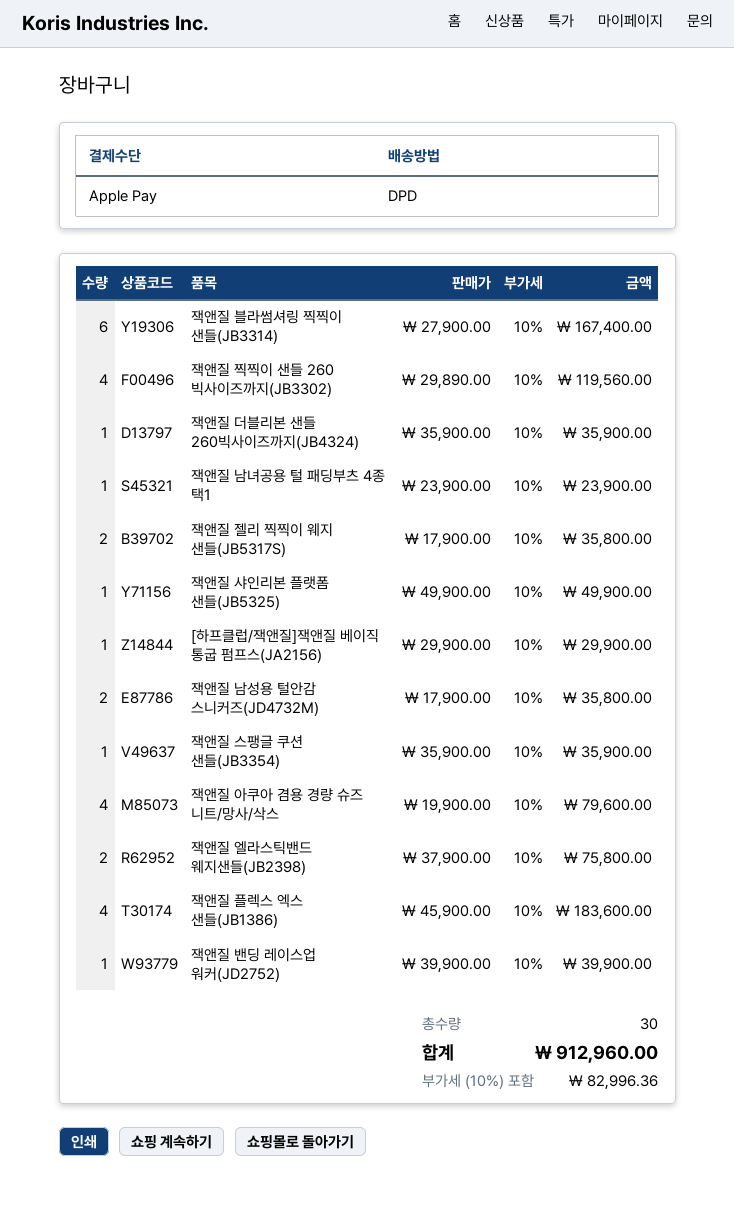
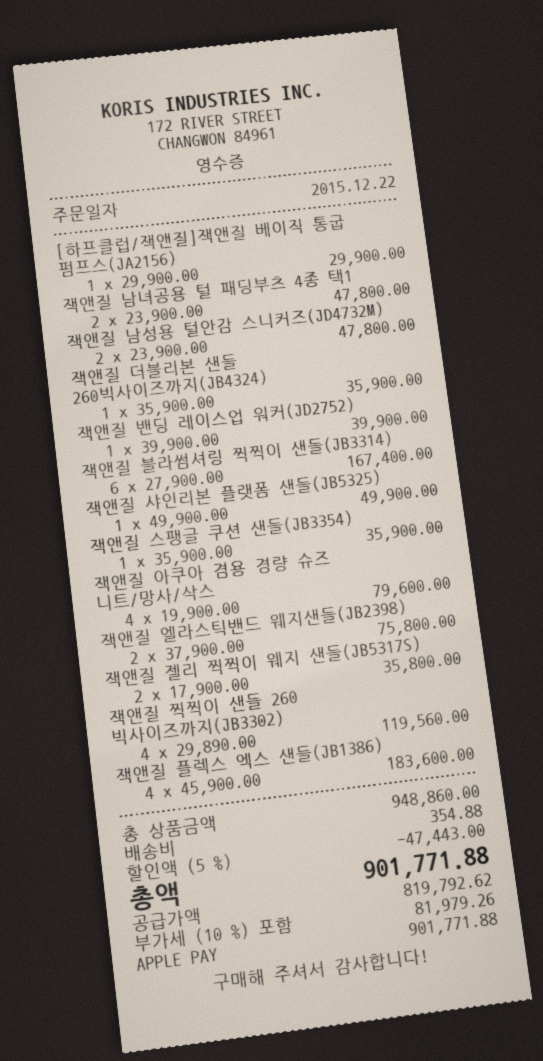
잭앤질 남녀공용 털 패딩부츠 4종 택1: 1 x 23900.00 = 23900.00 -> 2 x 23900.00 = 47800.00
잭앤질 남성용 털안감 스니커즈(JD4732M): 2 x 17900.00 = 35800.00 -> 2 x 23900.00 = 47800.00
discount: none -> 5% = 47443.00
shipping: none -> 354.88
tax: 10% = 82996.36 -> 10% = 81979.26
total: 912960.00 -> 901771.88

